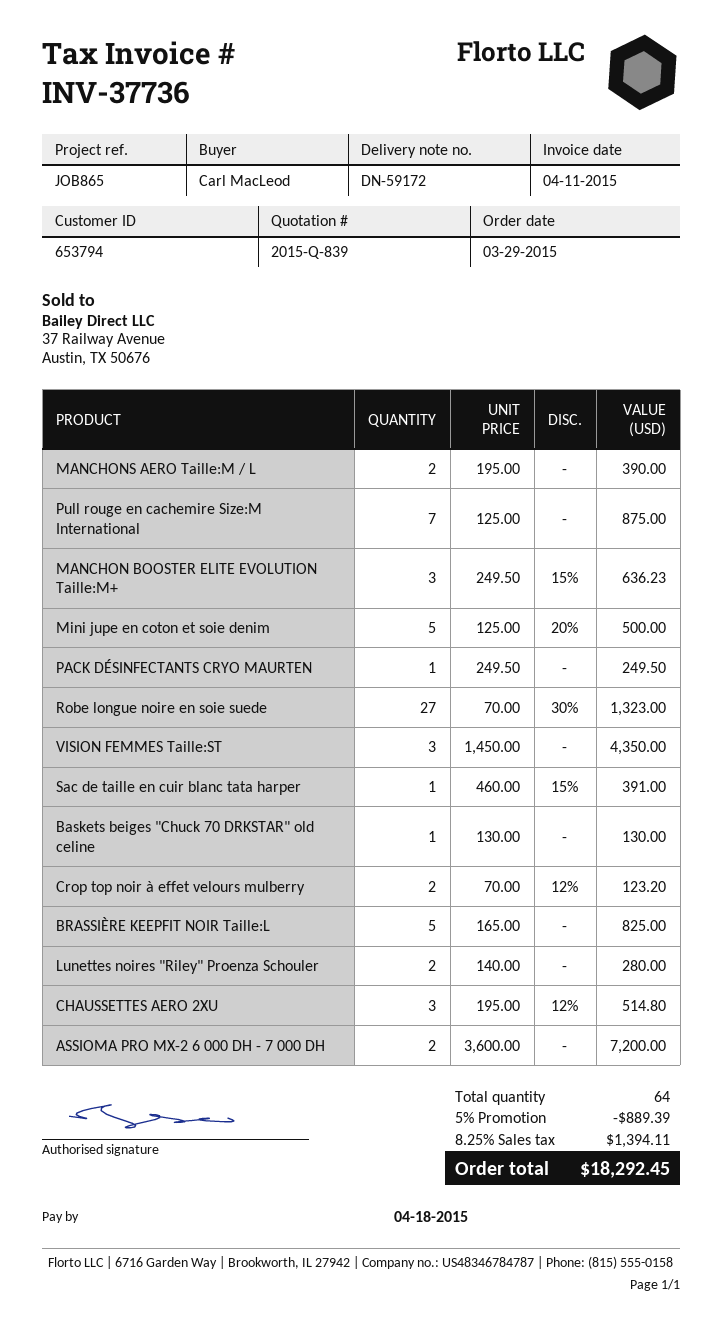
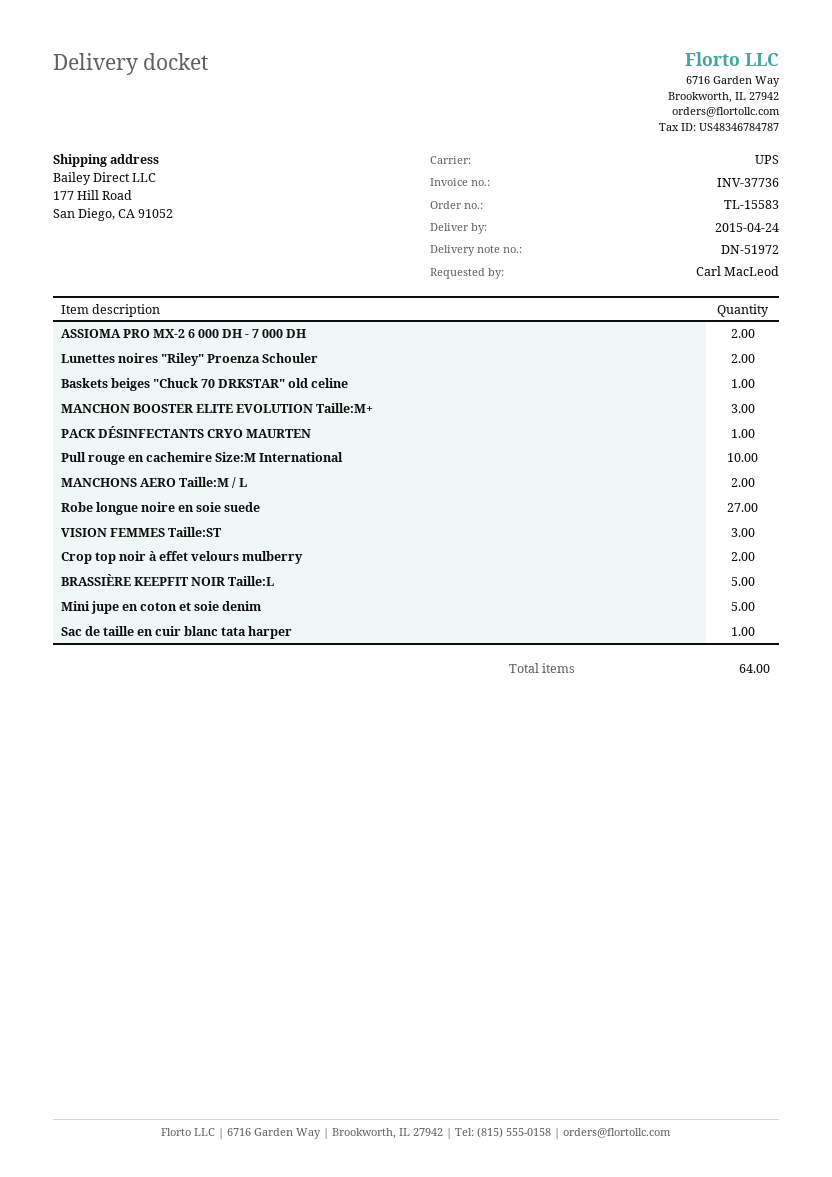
delivery note number: DN-59172 -> DN-51972
Pull rouge en cachemire Size:M International: 7 -> 10
CHAUSSETTES AERO 2XU: 3 -> none

